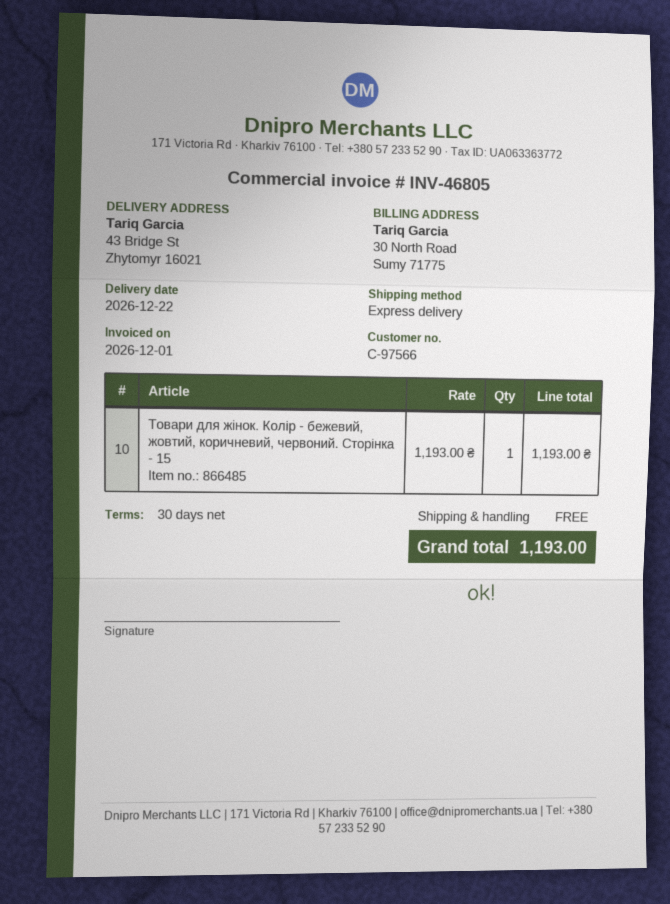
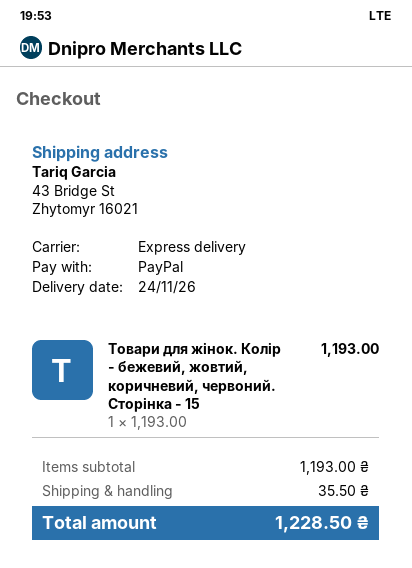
delivery date: 2026-12-22 -> 2026-11-24
shipping: 0.00 -> 35.50
total: 1193.00 -> 1228.50

